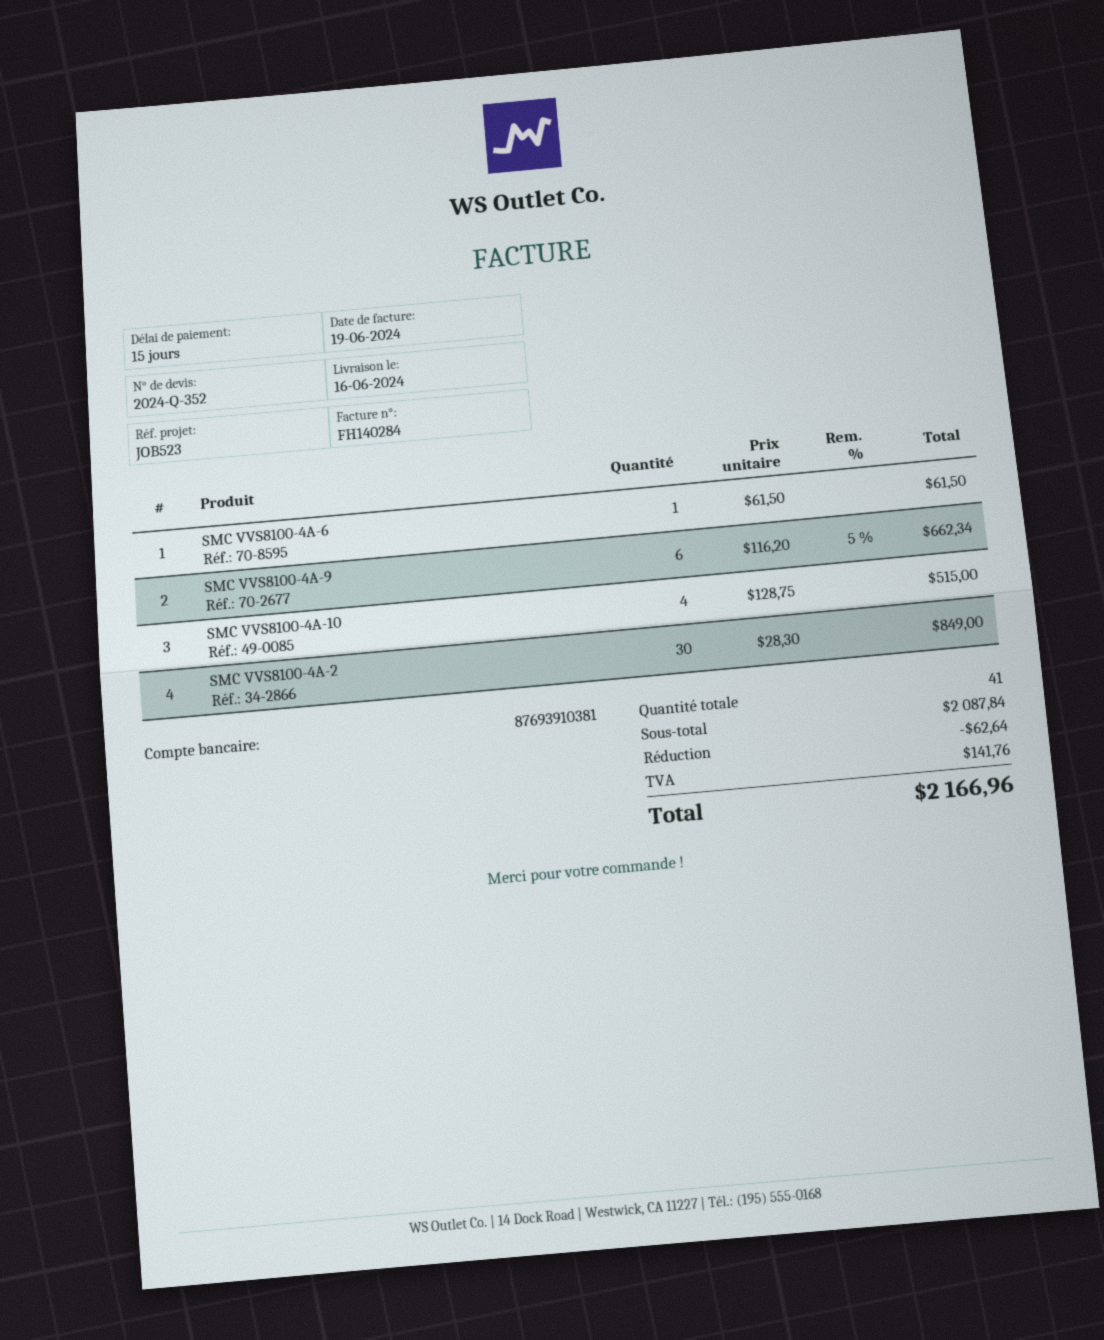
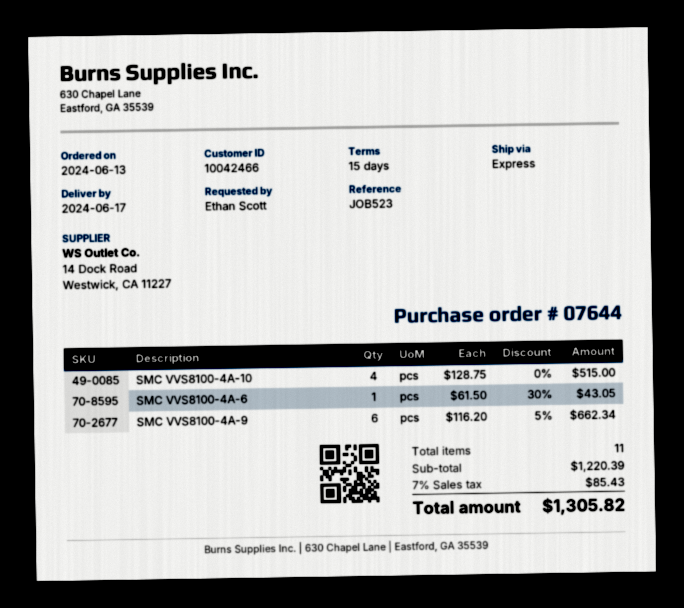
delivery date: 2024-06-16 -> 2024-06-17
SMC VVS8100-4A-6: 1 x 61.50 = 61.50 -> 1 x 61.50 - 30% = 43.05
SMC VVS8100-4A-2: 30 x 28.30 = 849.00 -> none
total quantity: 41 -> 11
subtotal: 2087.84 -> 1220.39
discount: 62.64 -> none
tax: 141.76 -> 85.43
total: 2166.96 -> 1305.82

